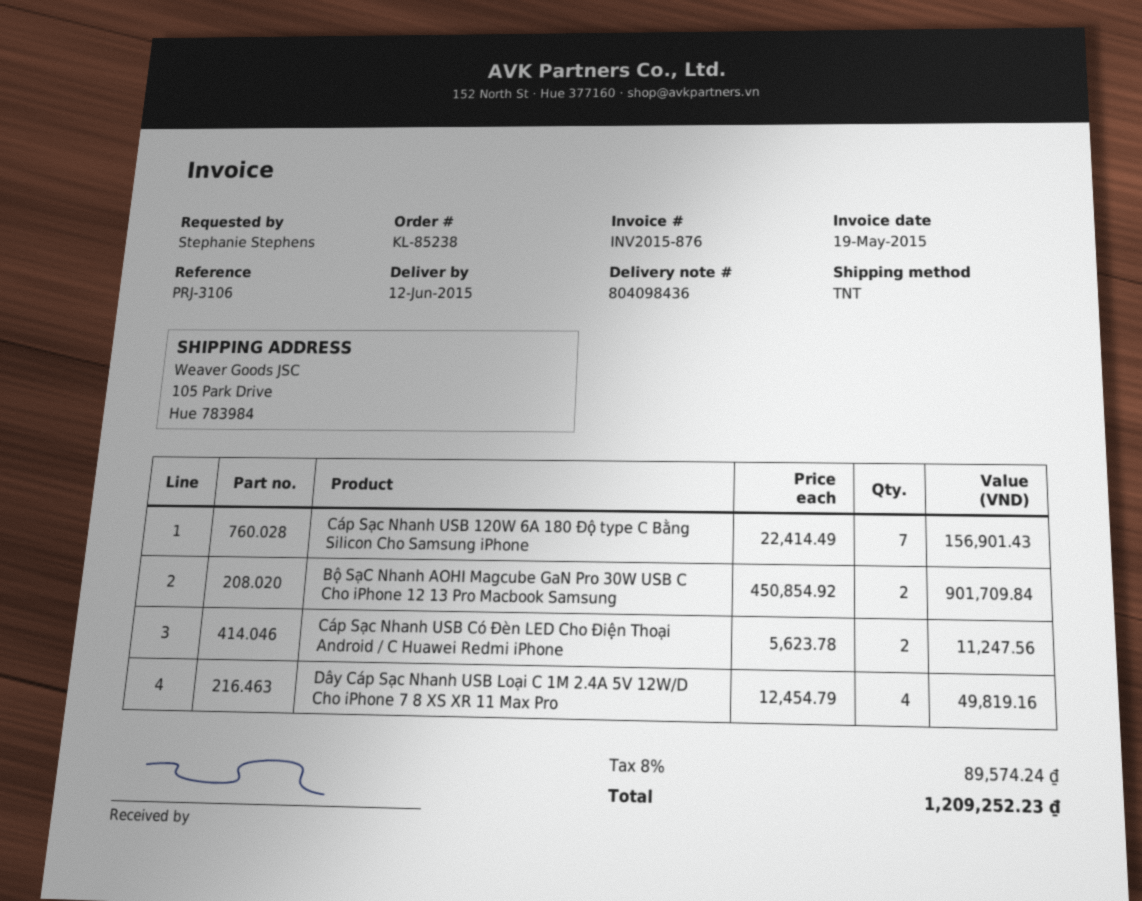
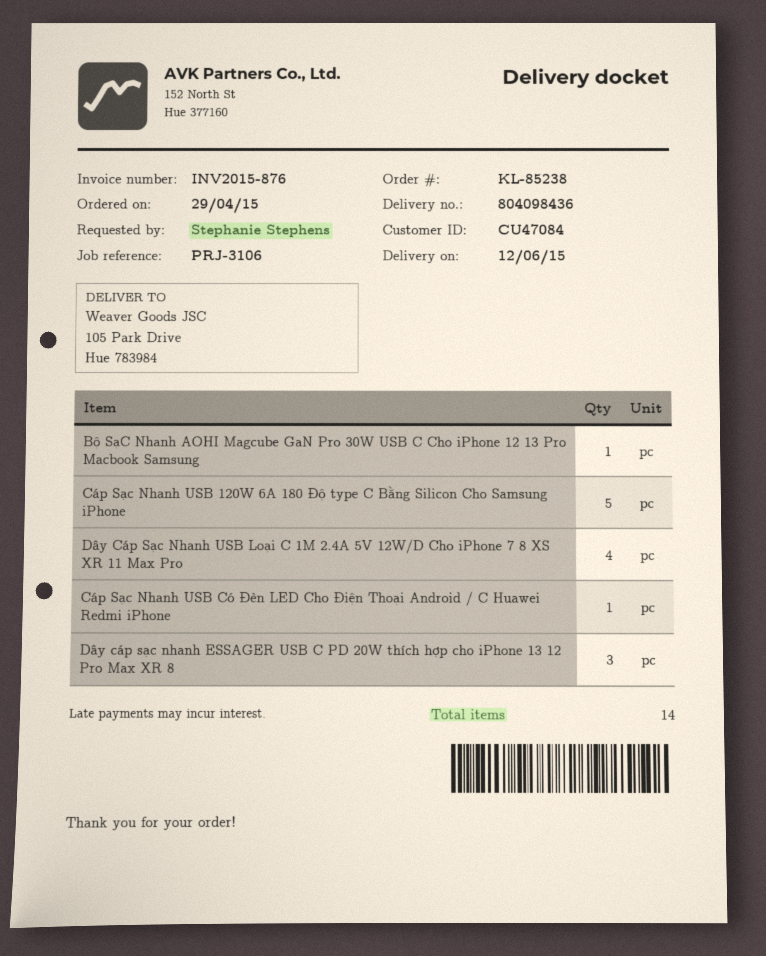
Cáp Sạc Nhanh USB 120W 6A 180 Độ type C Bằng Silicon Cho Samsung iPhone: 7 -> 5
Bộ SạC Nhanh AOHI Magcube GaN Pro 30W USB C Cho iPhone 12 13 Pro Macbook Samsung: 2 -> 1
Cáp Sạc Nhanh USB Có Đèn LED Cho Điện Thoại Android / C Huawei Redmi iPhone: 2 -> 1
Dây cáp sạc nhanh ESSAGER USB C PD 20W thích hợp cho iPhone 13 12 Pro Max XR 8: none -> 3

